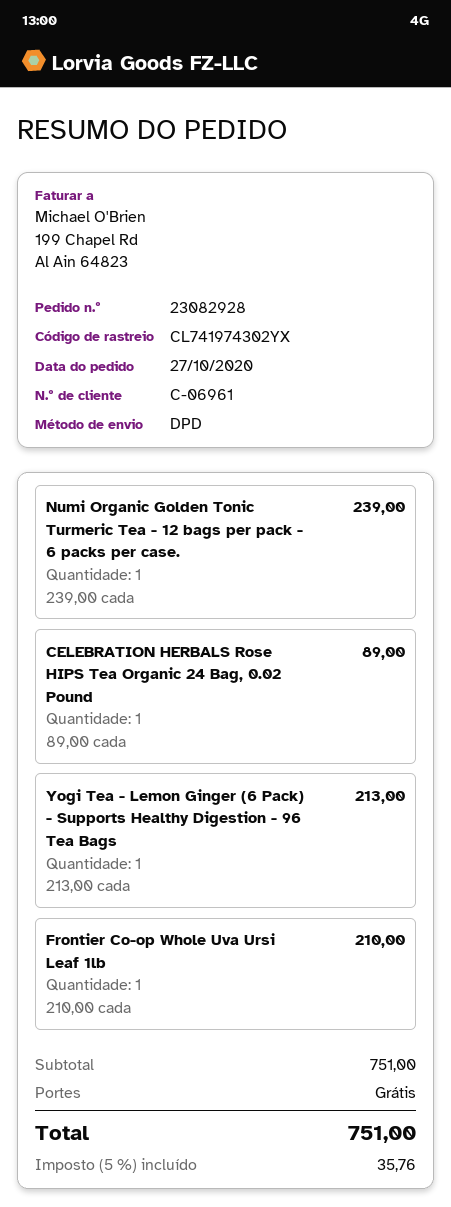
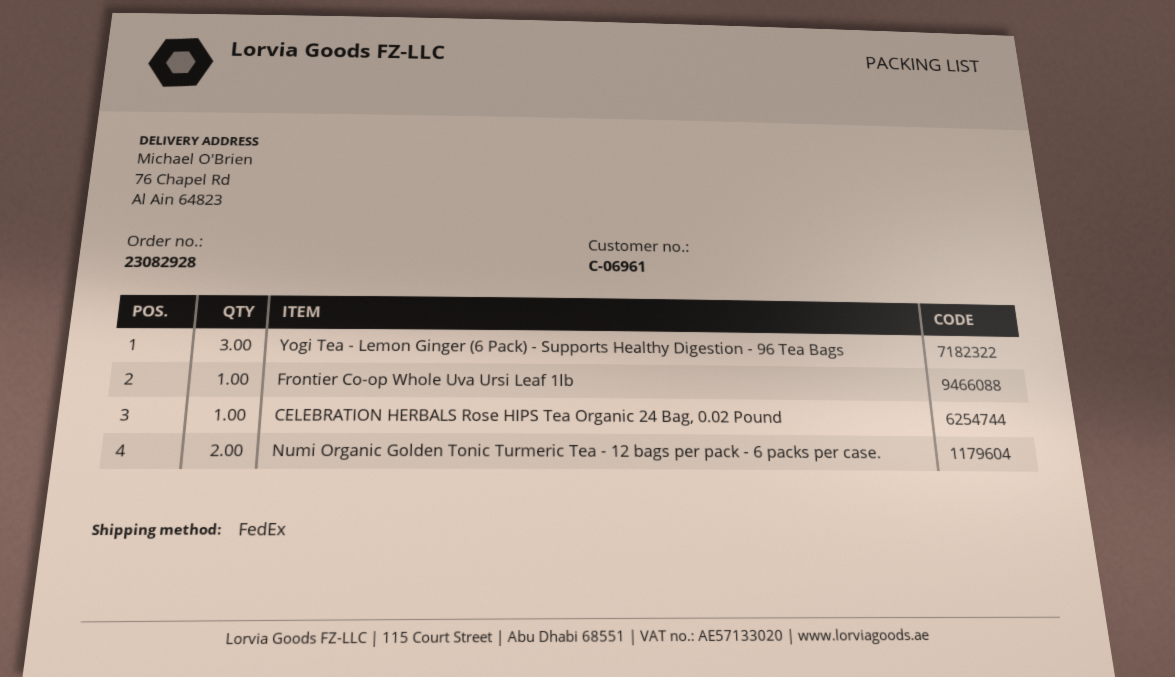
shipping method: DPD -> FedEx
Numi Organic Golden Tonic Turmeric Tea - 12 bags per pack - 6 packs per case.: 1 -> 2
Yogi Tea - Lemon Ginger (6 Pack) - Supports Healthy Digestion - 96 Tea Bags: 1 -> 3

